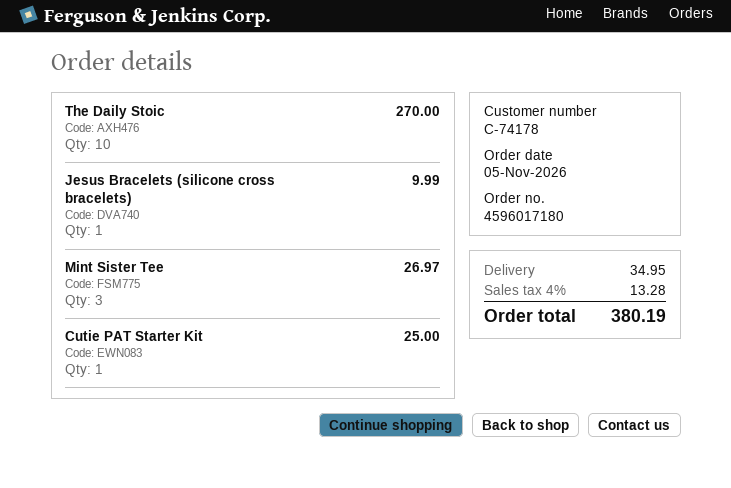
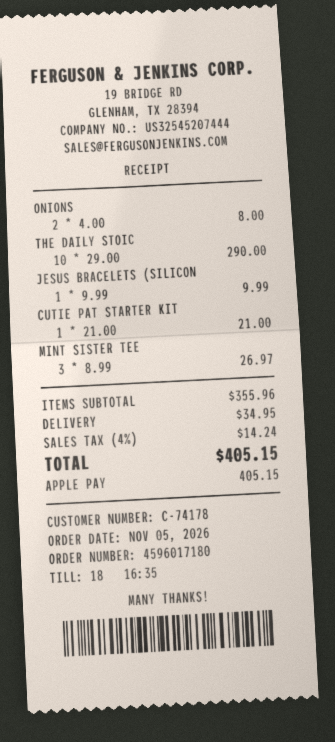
The Daily Stoic: 10 for 270.00 -> 10 for 290.00
Cutie PAT Starter Kit: 1 for 25.00 -> 1 for 21.00
ONIONS: none -> 2 for 8.00
tax: 4% = 13.28 -> 4% = 14.24
total: 380.19 -> 405.15

